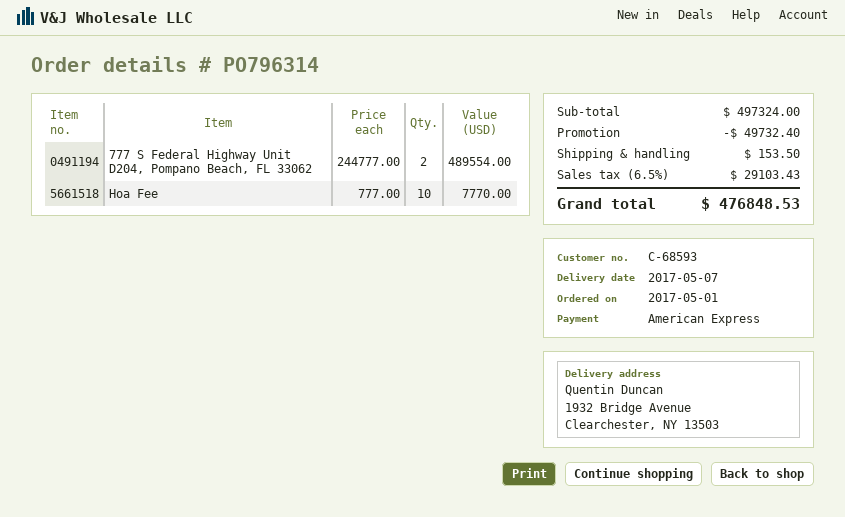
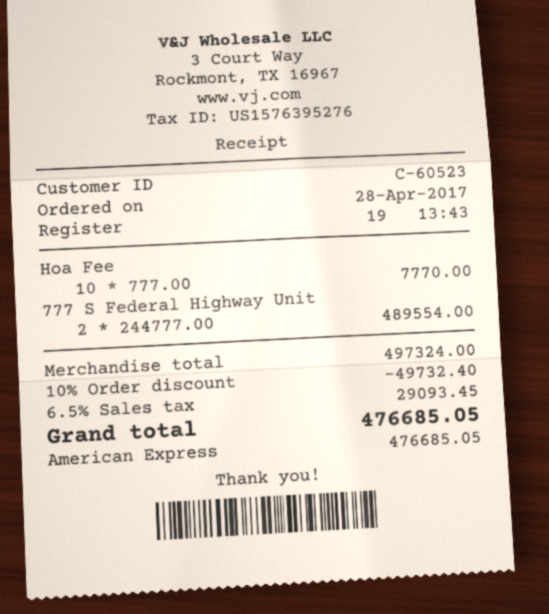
order date: 2017-05-01 -> 2017-04-28
customer number: C-68593 -> C-60523
shipping: 153.50 -> none
tax: 6.5% = 29103.43 -> 6.5% = 29093.45
total: 476848.53 -> 476685.05

